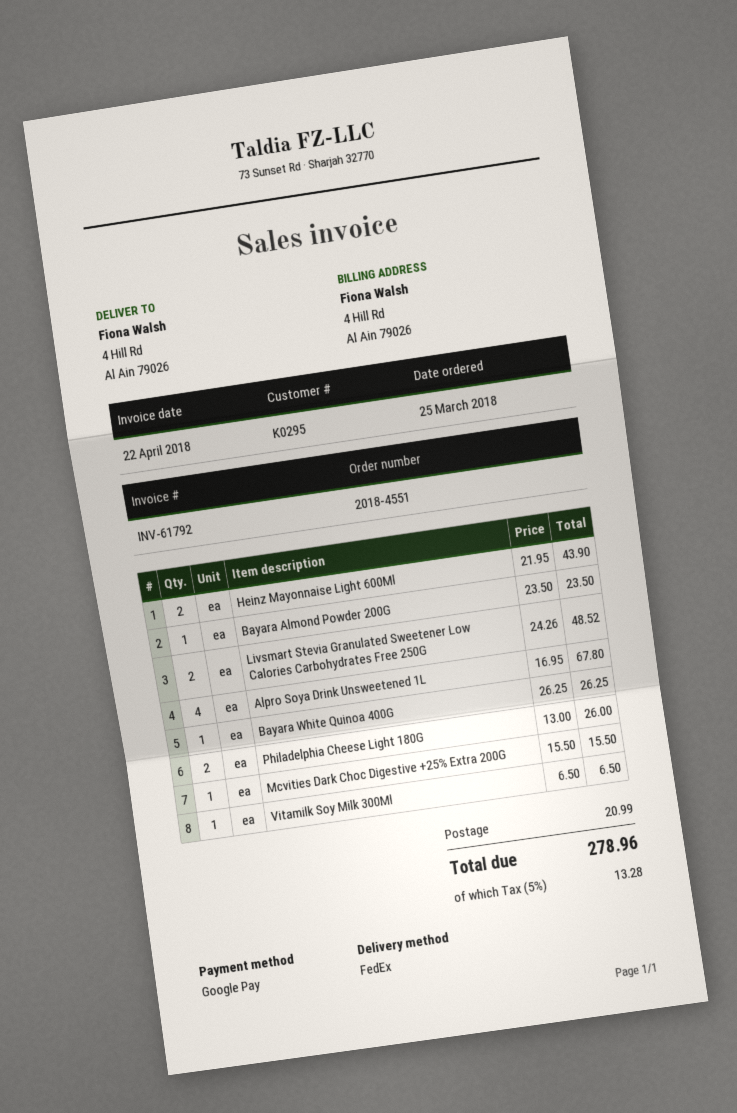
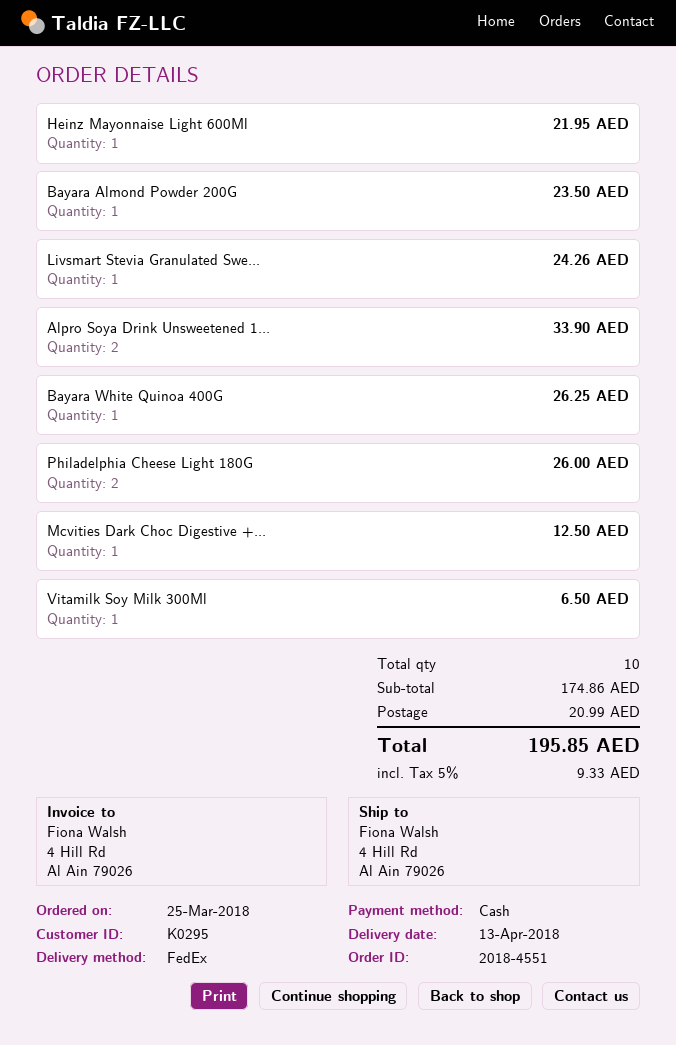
payment method: Google Pay -> cash
Heinz Mayonnaise Light 600Ml: 2 for 43.90 -> 1 for 21.95
Livsmart Stevia Granulated Sweetener Low Calories Carbohydrates Free 250G: 2 for 48.52 -> 1 for 24.26
Alpro Soya Drink Unsweetened 1L: 4 for 67.80 -> 2 for 33.90
Mcvities Dark Choc Digestive +25% Extra 200G: 1 for 15.50 -> 1 for 12.50
tax: 5% = 13.28 -> 5% = 9.33
total: 278.96 -> 195.85

